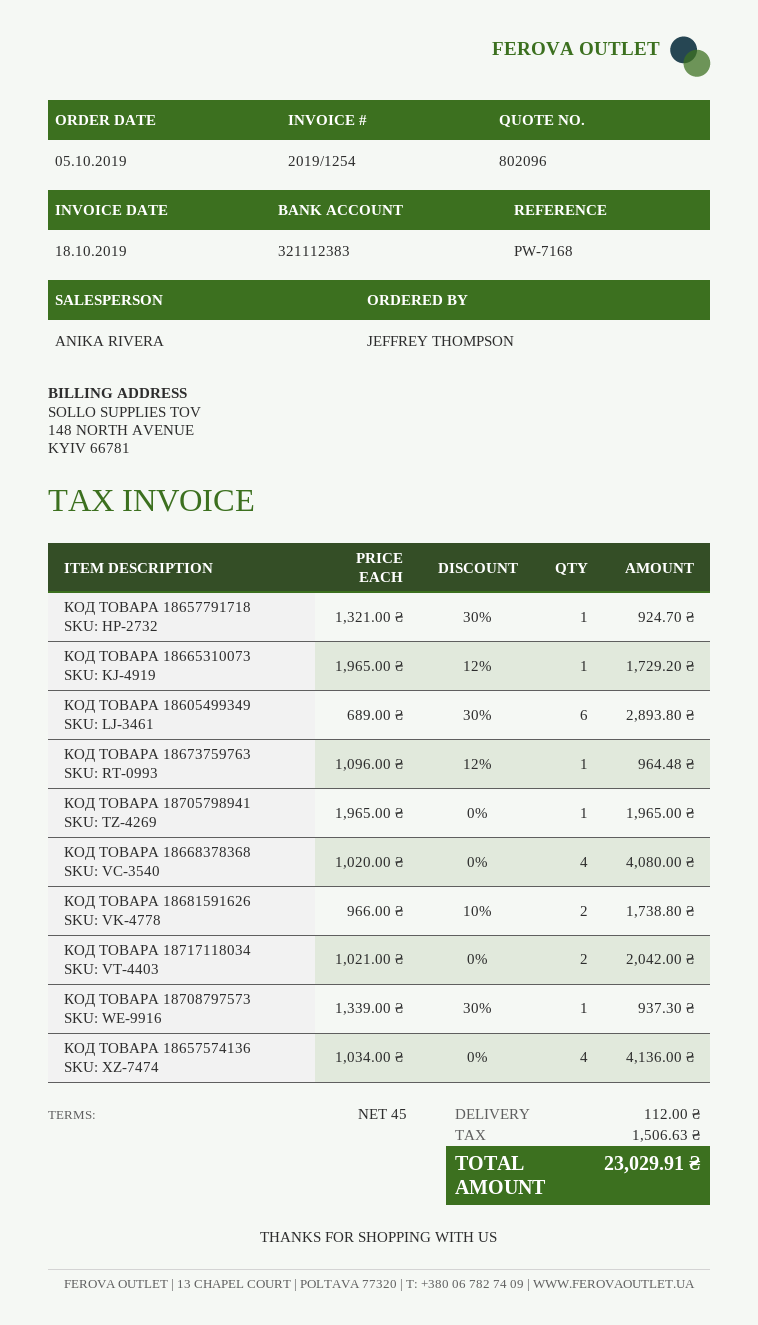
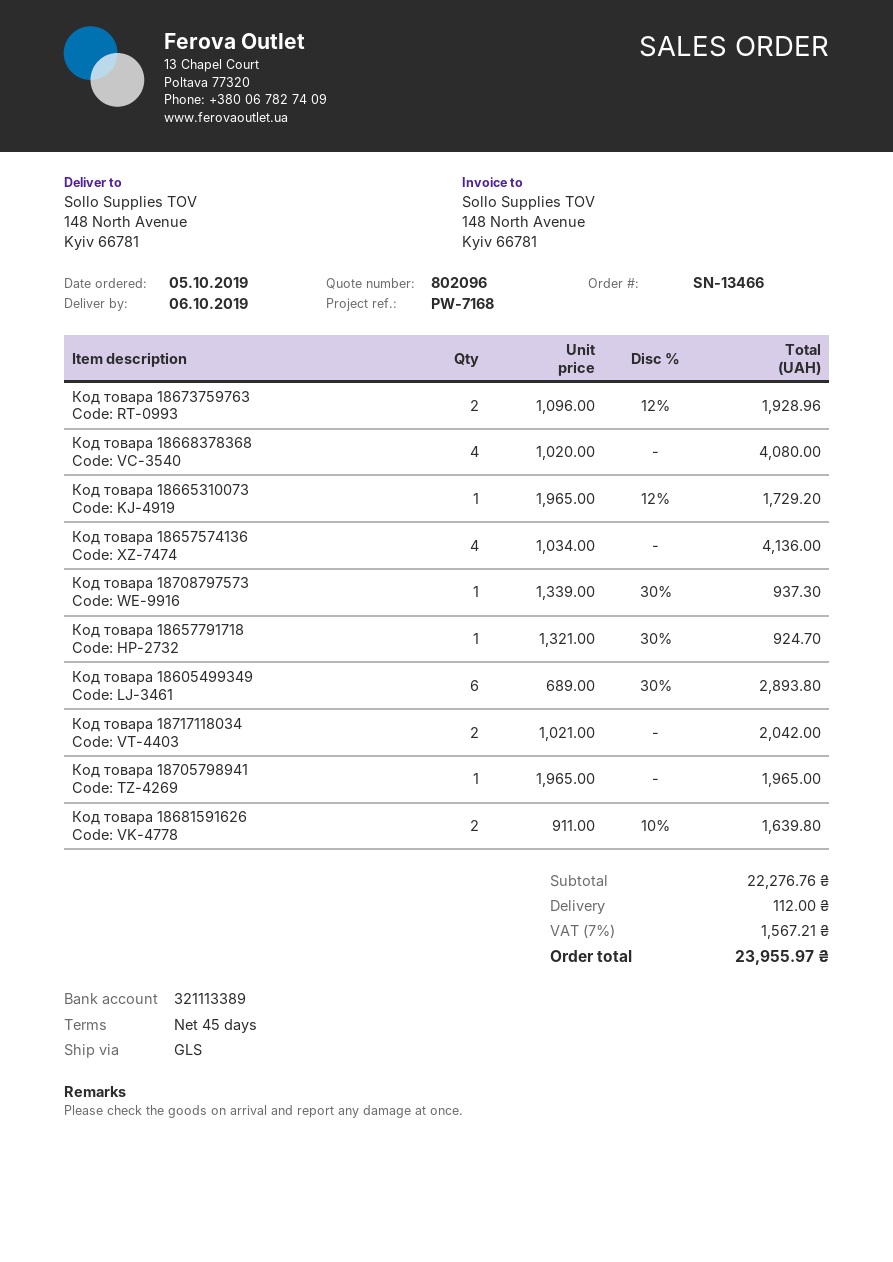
bank account: 321112383 -> 321113389
КОД ТОВАРА 18673759763: 1 x 1096.00 - 12% = 964.48 -> 2 x 1096.00 - 12% = 1928.96
КОД ТОВАРА 18681591626: 2 x 966.00 - 10% = 1738.80 -> 2 x 911.00 - 10% = 1639.80
tax: 1506.63 -> 1567.21
total: 23029.91 -> 23955.97

